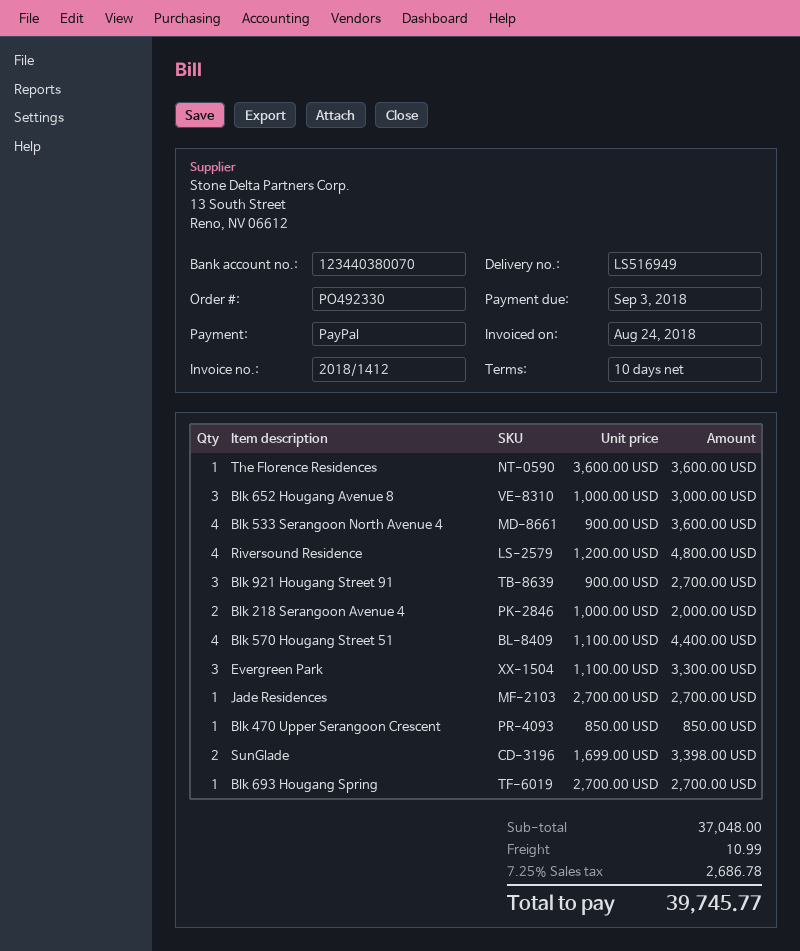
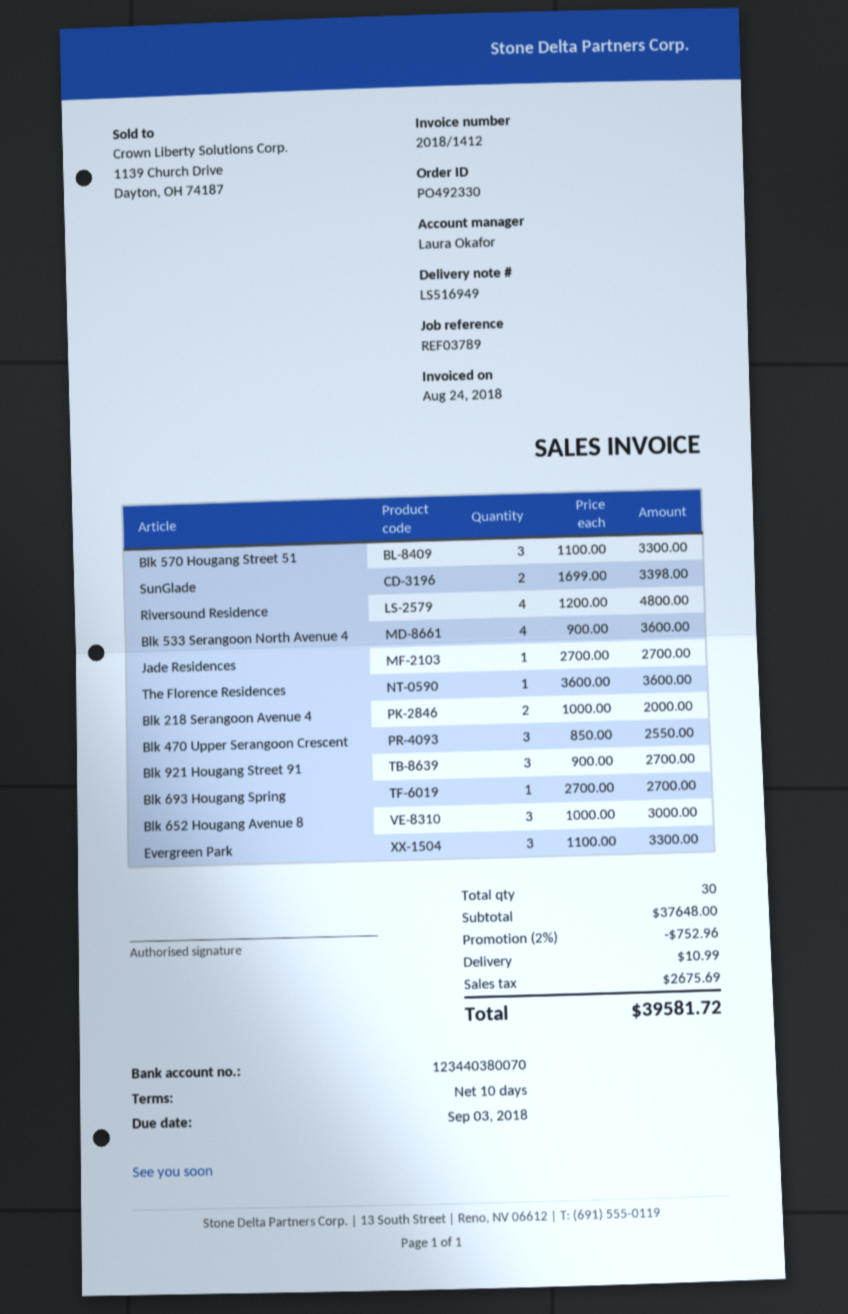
Blk 570 Hougang Street 51: 4 x 1100.00 = 4400.00 -> 3 x 1100.00 = 3300.00
Blk 470 Upper Serangoon Crescent: 1 x 850.00 = 850.00 -> 3 x 850.00 = 2550.00
subtotal: 37048.00 -> 37648.00
discount: none -> 2% = 752.96
tax: 2686.78 -> 2675.69
total: 39745.77 -> 39581.72

